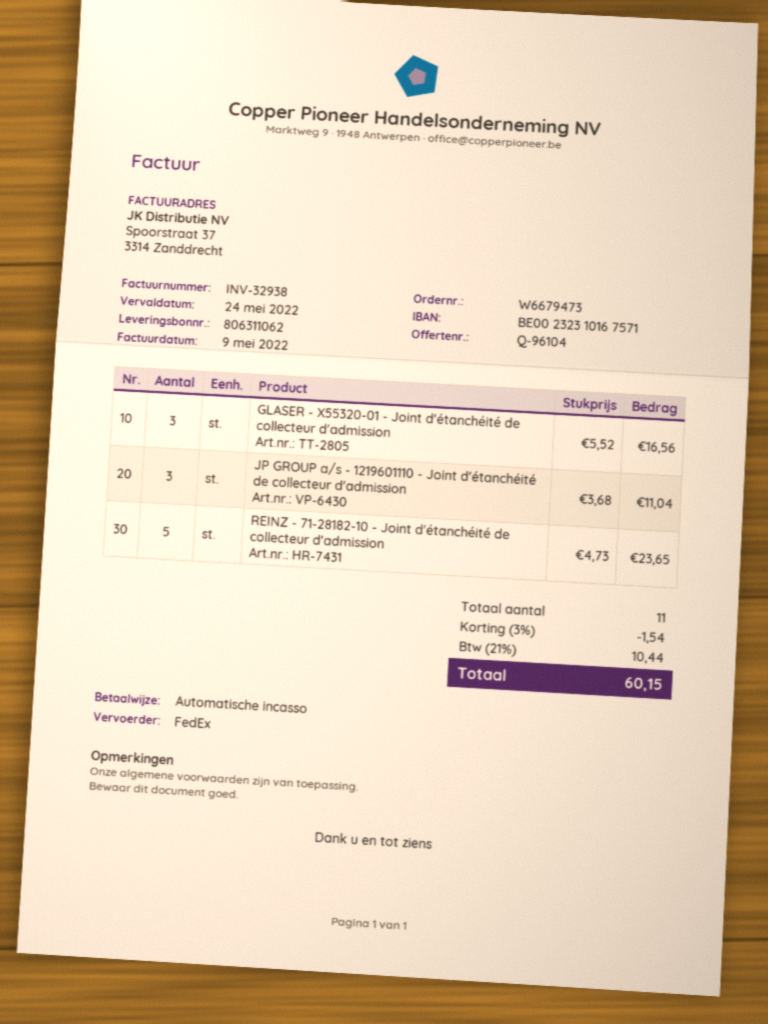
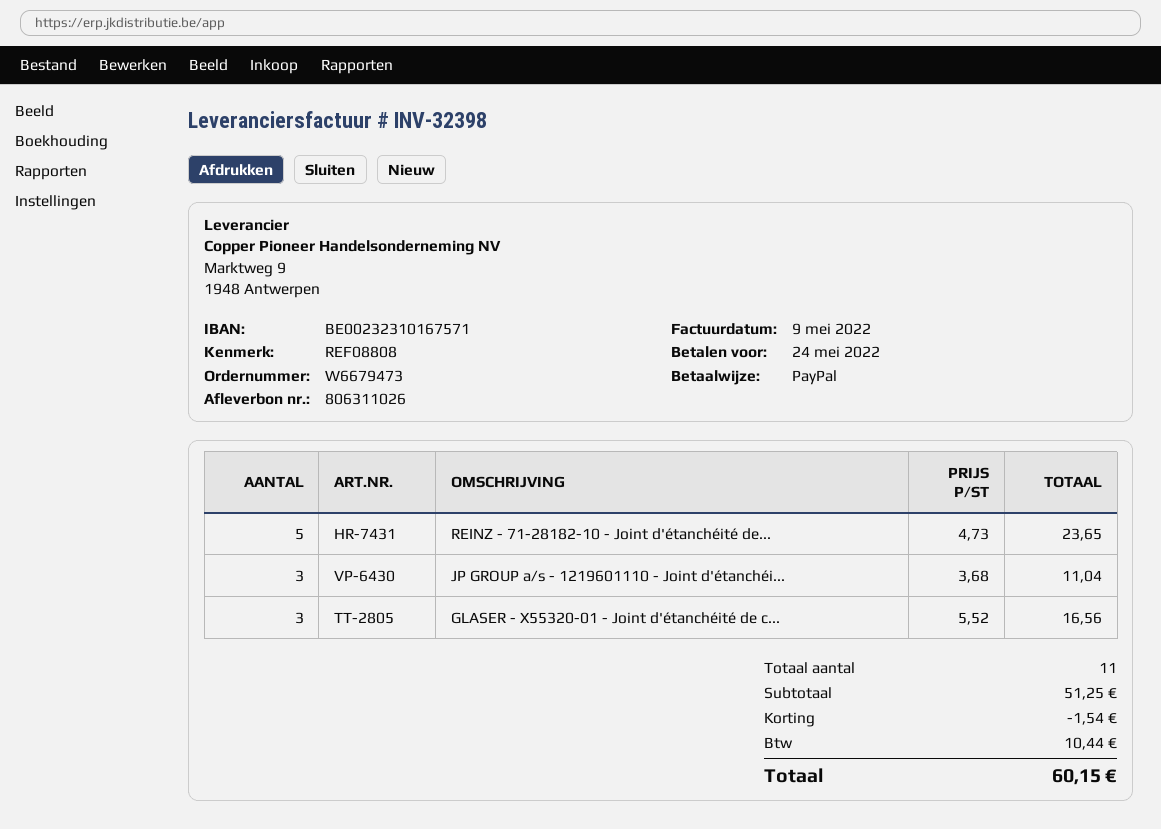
delivery note number: 806311062 -> 806311026
invoice number: INV-32938 -> INV-32398
payment method: direct debit -> PayPal

